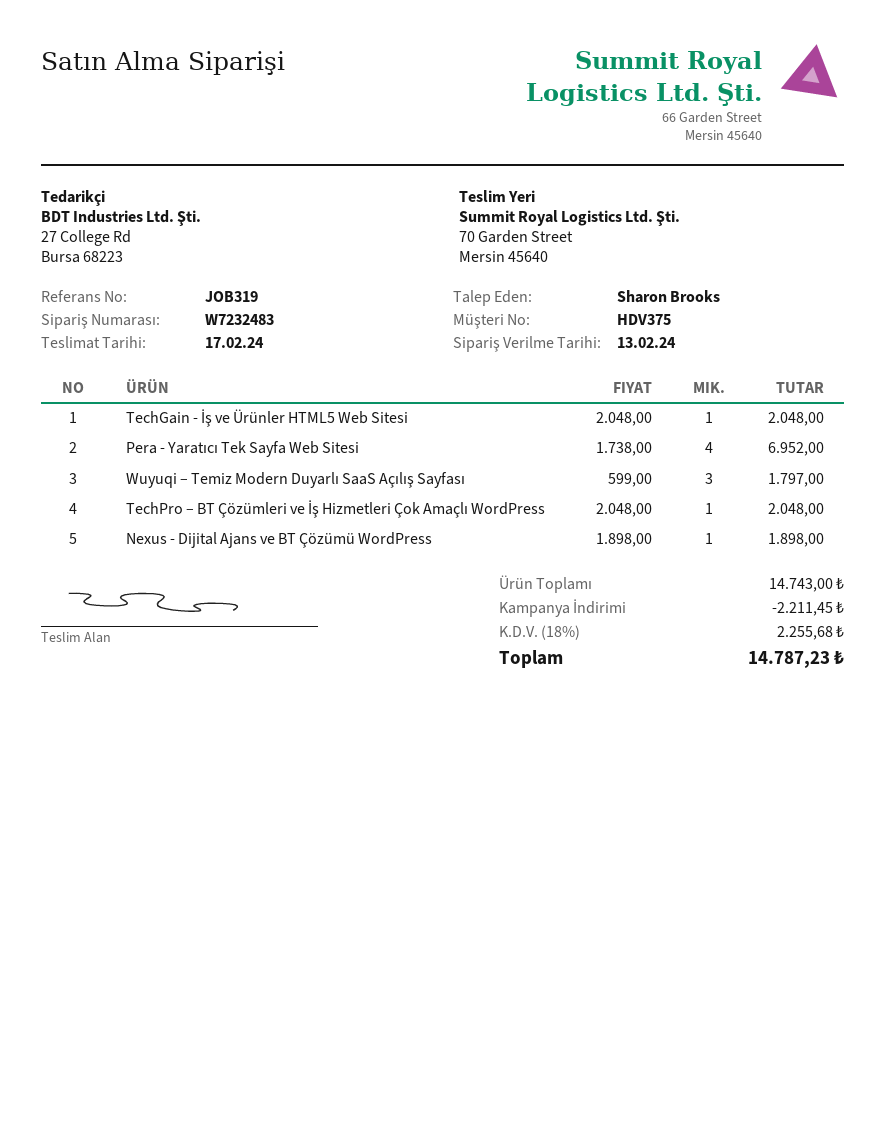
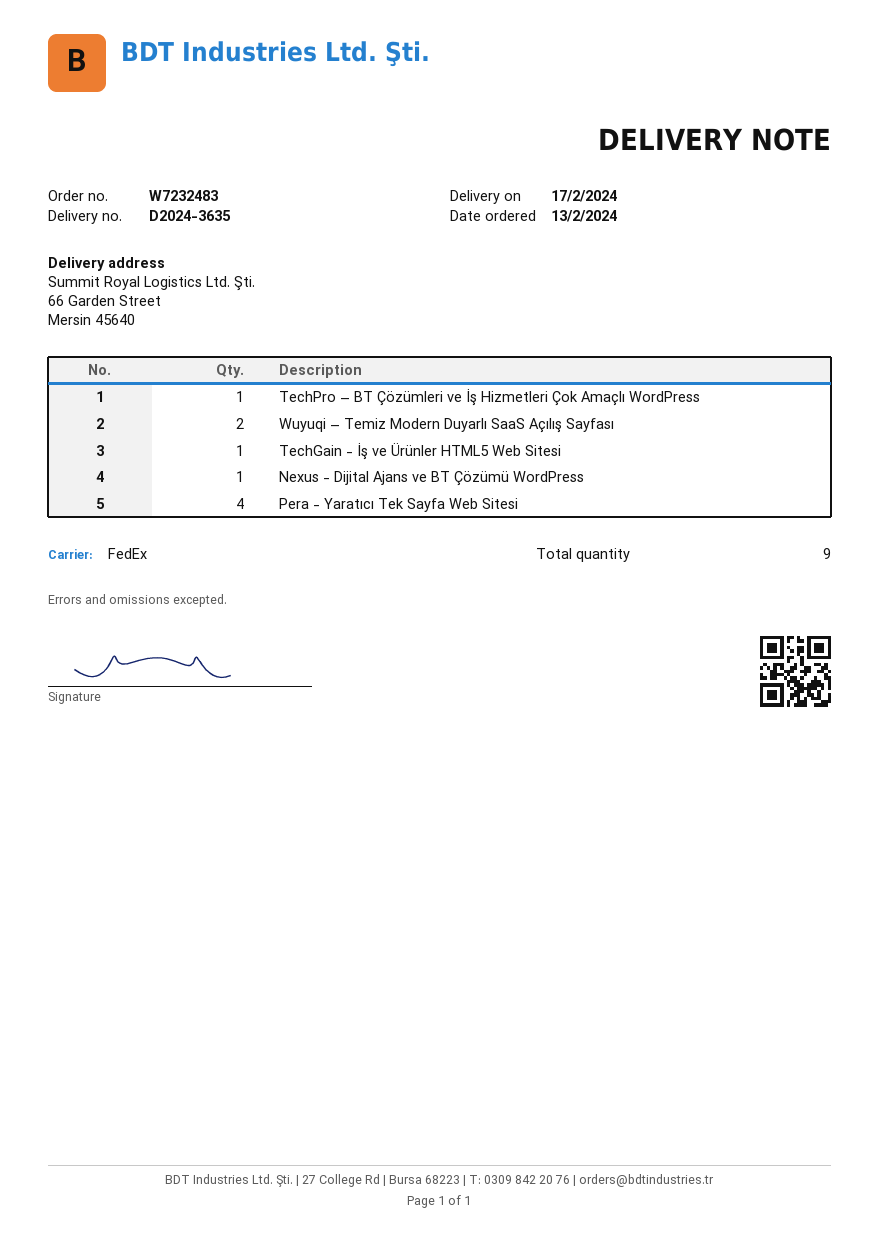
ship to: 70 Garden Street, Mersin 45640 -> 66 Garden Street, Mersin 45640
Wuyuqi – Temiz Modern Duyarlı SaaS Açılış Sayfası: 3 -> 2

